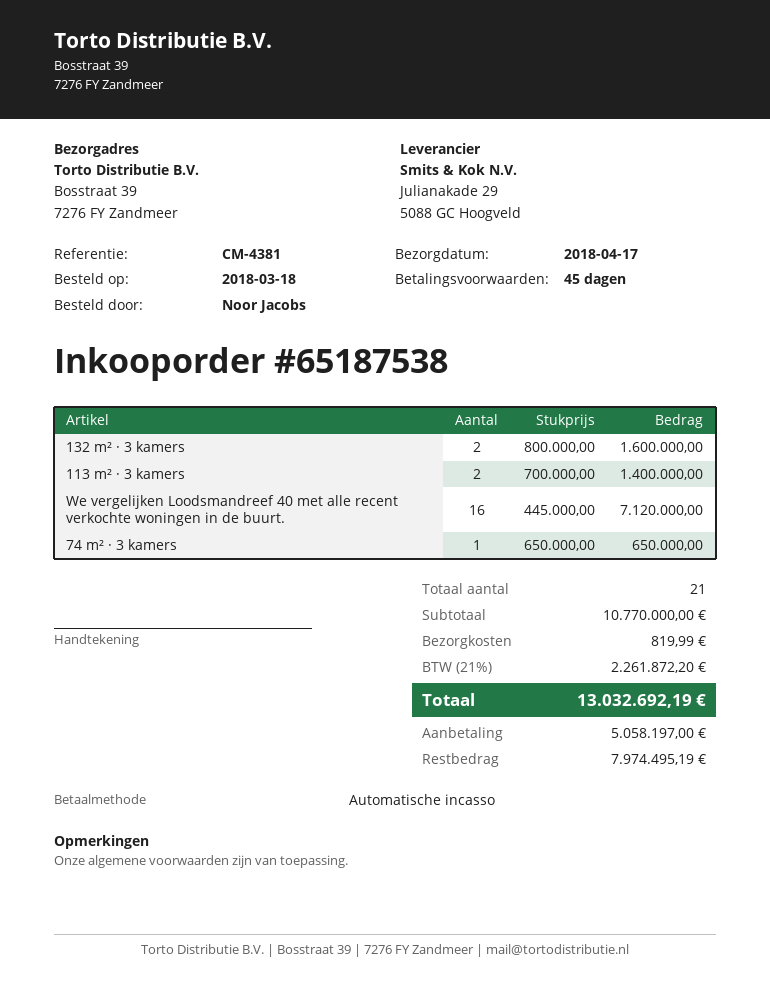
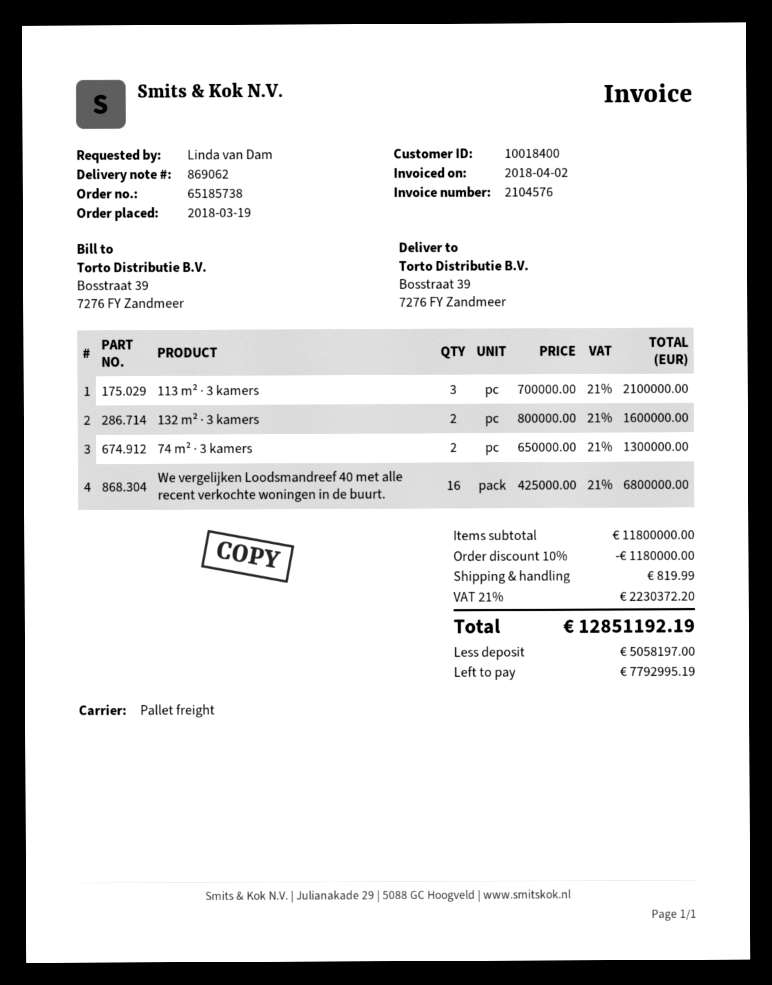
order number: 65187538 -> 65185738
order date: 2018-03-18 -> 2018-03-19
ordered by: Noor Jacobs -> Linda van Dam
113 m² · 3 kamers: 2 x 700000.00 = 1400000.00 -> 3 x 700000.00 = 2100000.00
We vergelijken Loodsmandreef 40 met alle recent verkochte woningen in de buurt.: 16 x 445000.00 = 7120000.00 -> 16 x 425000.00 = 6800000.00
74 m² · 3 kamers: 1 x 650000.00 = 650000.00 -> 2 x 650000.00 = 1300000.00
subtotal: 10770000.00 -> 11800000.00
discount: none -> 10% = 1180000.00
tax: 21% = 2261872.20 -> 21% = 2230372.20
total: 13032692.19 -> 12851192.19
balance: 7974495.19 -> 7792995.19

